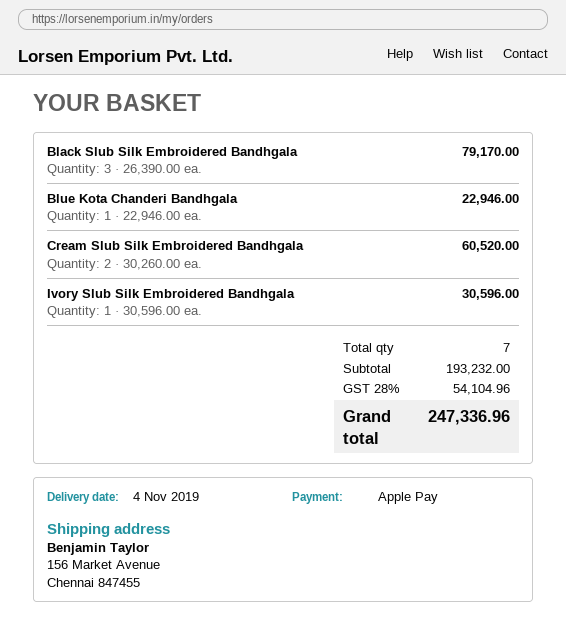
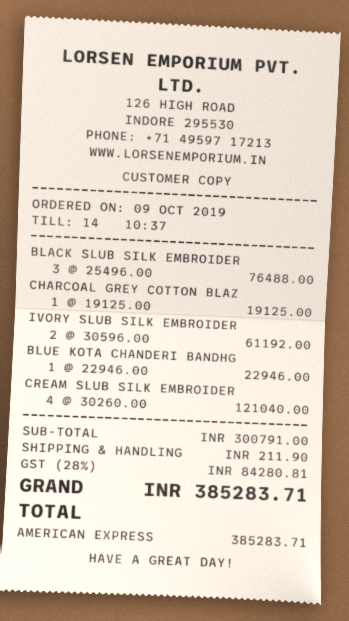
payment method: Apple Pay -> American Express
Black Slub Silk Embroidered Bandhgala: 3 x 26390.00 = 79170.00 -> 3 x 25496.00 = 76488.00
Cream Slub Silk Embroidered Bandhgala: 2 x 30260.00 = 60520.00 -> 4 x 30260.00 = 121040.00
Ivory Slub Silk Embroidered Bandhgala: 1 x 30596.00 = 30596.00 -> 2 x 30596.00 = 61192.00
CHARCOAL GREY COTTON BLAZ: none -> 1 x 19125.00 = 19125.00
subtotal: 193232.00 -> 300791.00
shipping: none -> 211.90
tax: 28% = 54104.96 -> 28% = 84280.81
total: 247336.96 -> 385283.71

